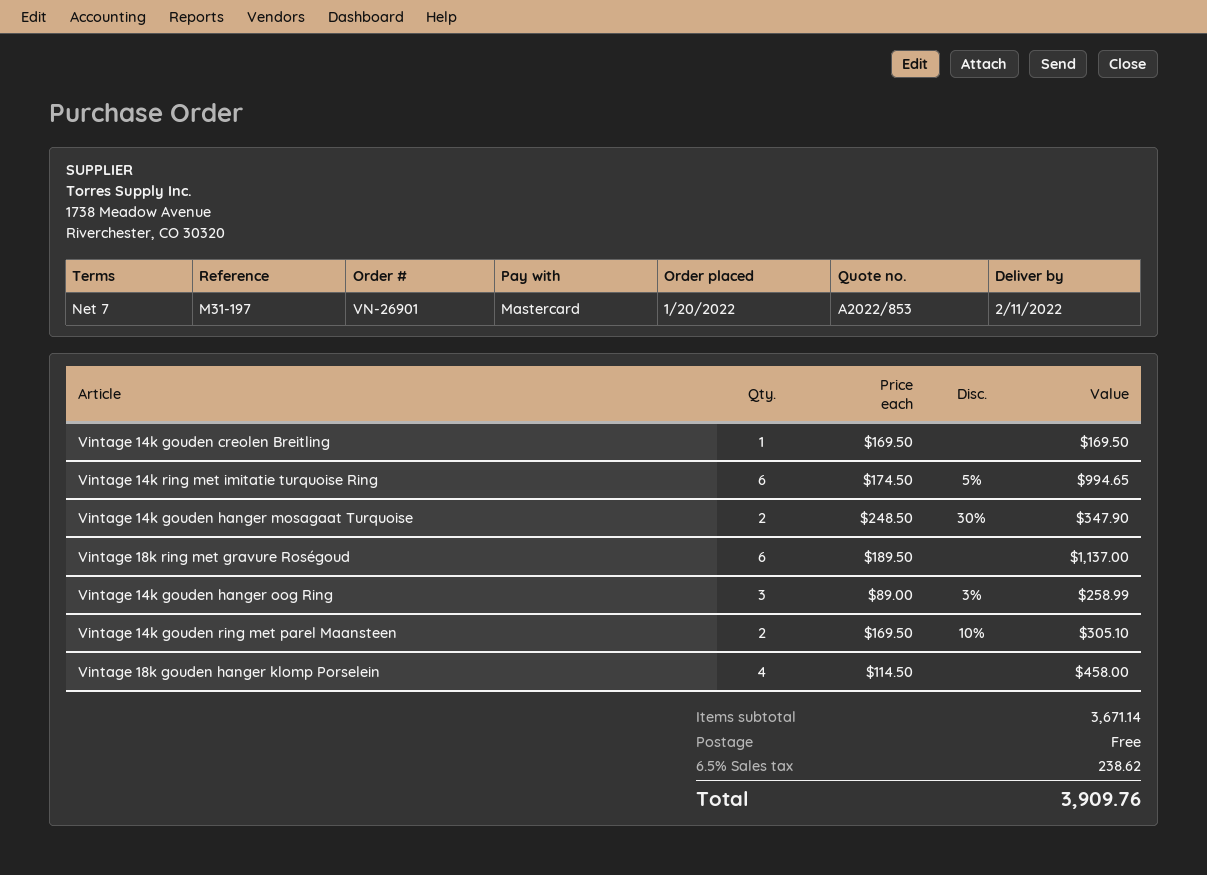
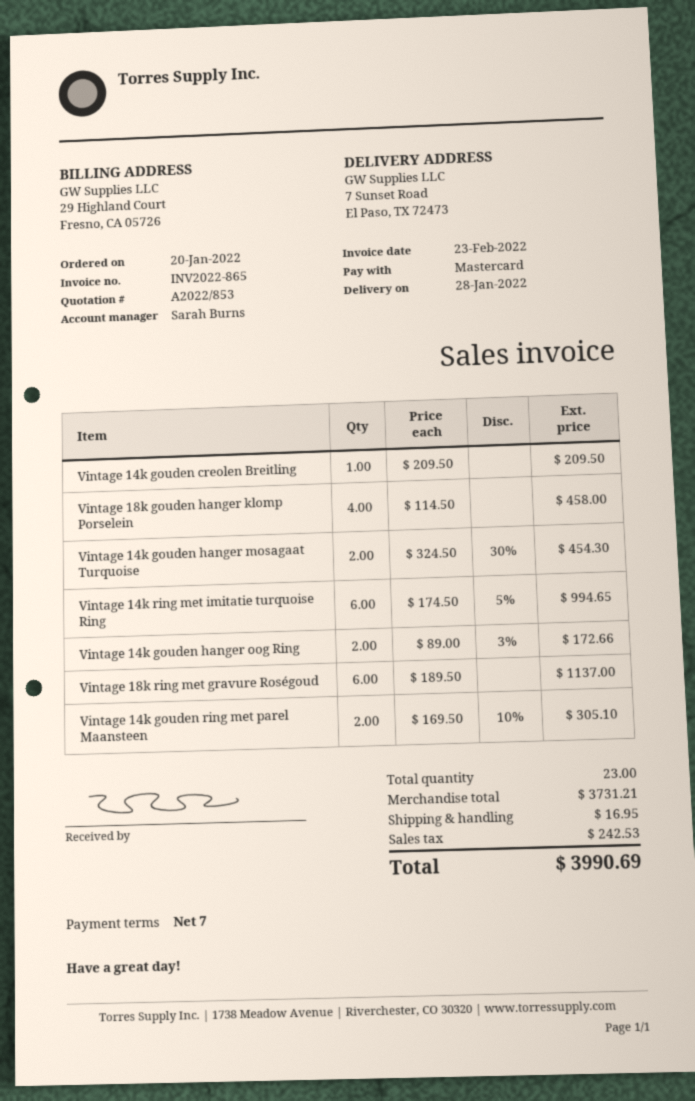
delivery date: 2022-02-11 -> 2022-01-28
Vintage 14k gouden creolen Breitling: 1 x 169.50 = 169.50 -> 1 x 209.50 = 209.50
Vintage 14k gouden hanger mosagaat Turquoise: 2 x 248.50 - 30% = 347.90 -> 2 x 324.50 - 30% = 454.30
Vintage 14k gouden hanger oog Ring: 3 x 89.00 - 3% = 258.99 -> 2 x 89.00 - 3% = 172.66
subtotal: 3671.14 -> 3731.21
shipping: 0.00 -> 16.95
tax: 238.62 -> 242.53
total: 3909.76 -> 3990.69

